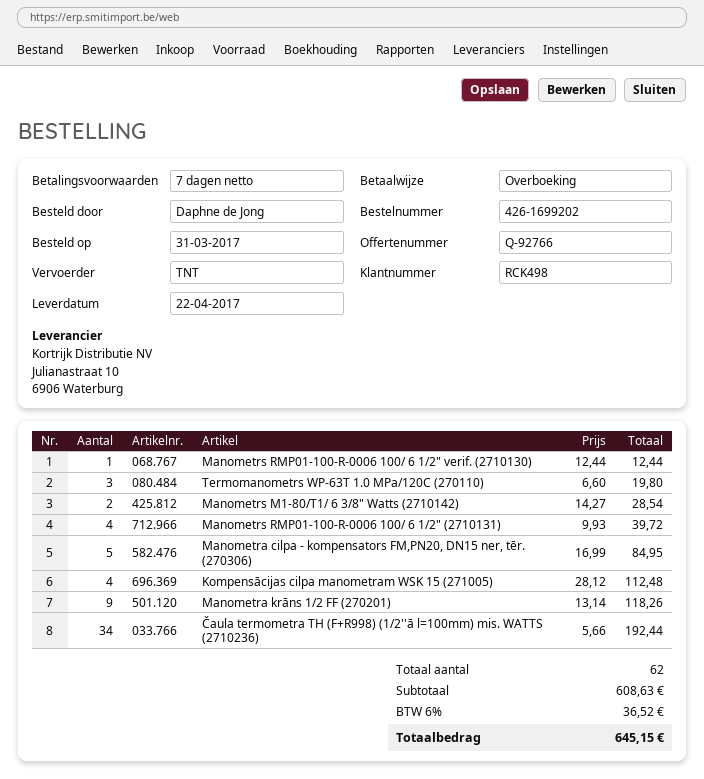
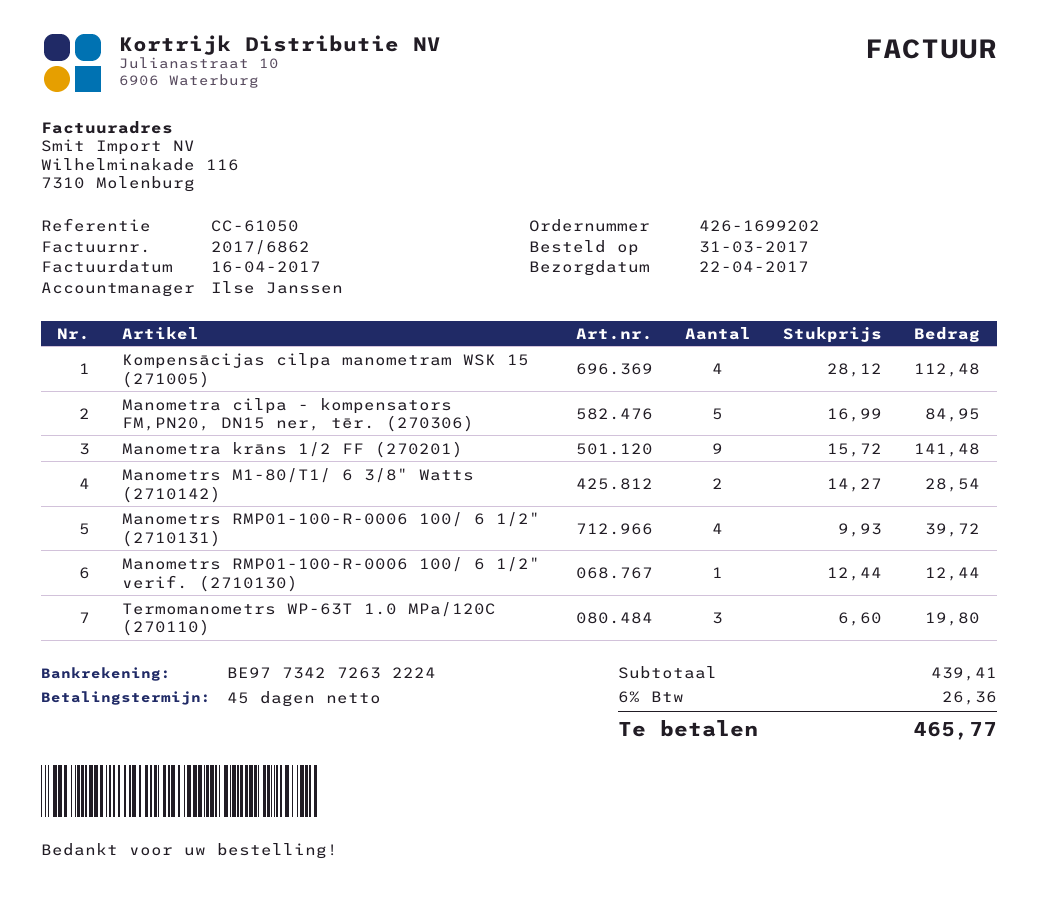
payment terms: 7 days -> 45 days
Manometra krāns 1/2 FF (270201): 9 x 13.14 = 118.26 -> 9 x 15.72 = 141.48
Čaula termometra TH (F+R998) (1/2''ā l=100mm) mis. WATTS (2710236): 34 x 5.66 = 192.44 -> none
subtotal: 608.63 -> 439.41
tax: 6% = 36.52 -> 6% = 26.36
total: 645.15 -> 465.77

